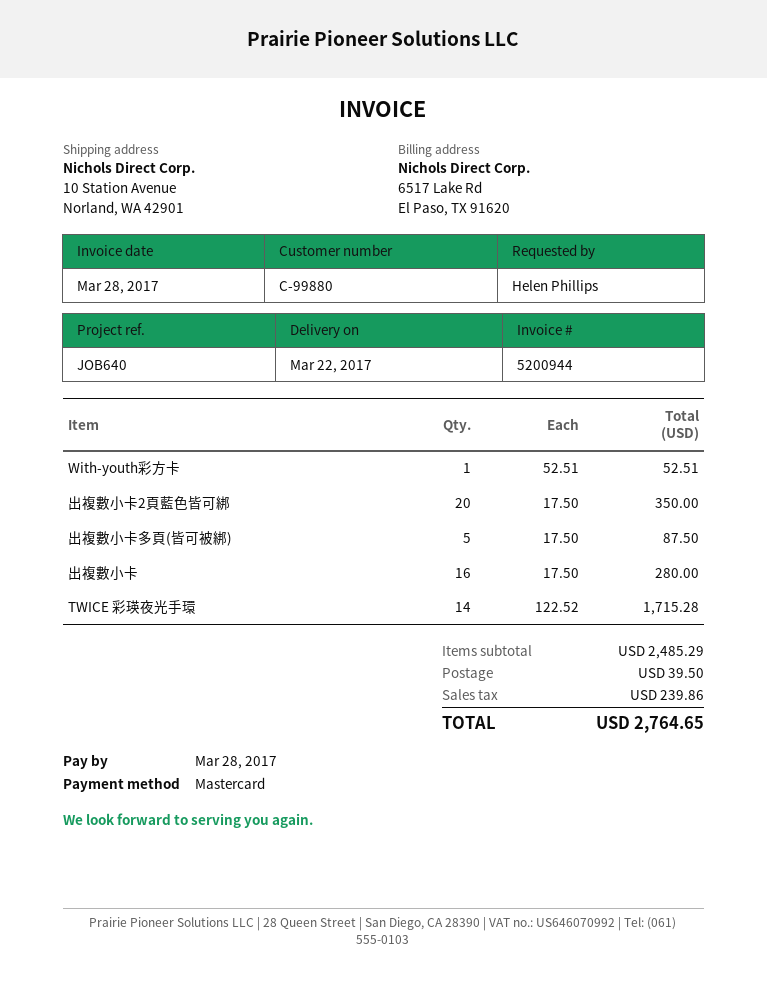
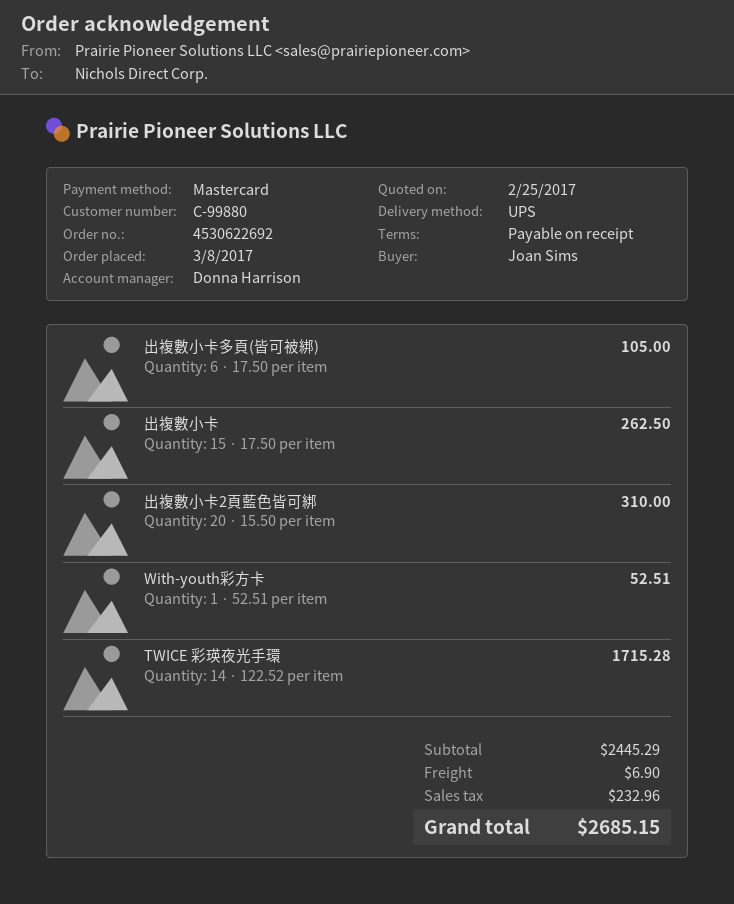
ordered by: Helen Phillips -> Joan Sims
出複數小卡2頁藍色皆可綁: 20 x 17.50 = 350.00 -> 20 x 15.50 = 310.00
出複數小卡多頁(皆可被綁): 5 x 17.50 = 87.50 -> 6 x 17.50 = 105.00
出複數小卡: 16 x 17.50 = 280.00 -> 15 x 17.50 = 262.50
subtotal: 2485.29 -> 2445.29
shipping: 39.50 -> 6.90
tax: 239.86 -> 232.96
total: 2764.65 -> 2685.15

